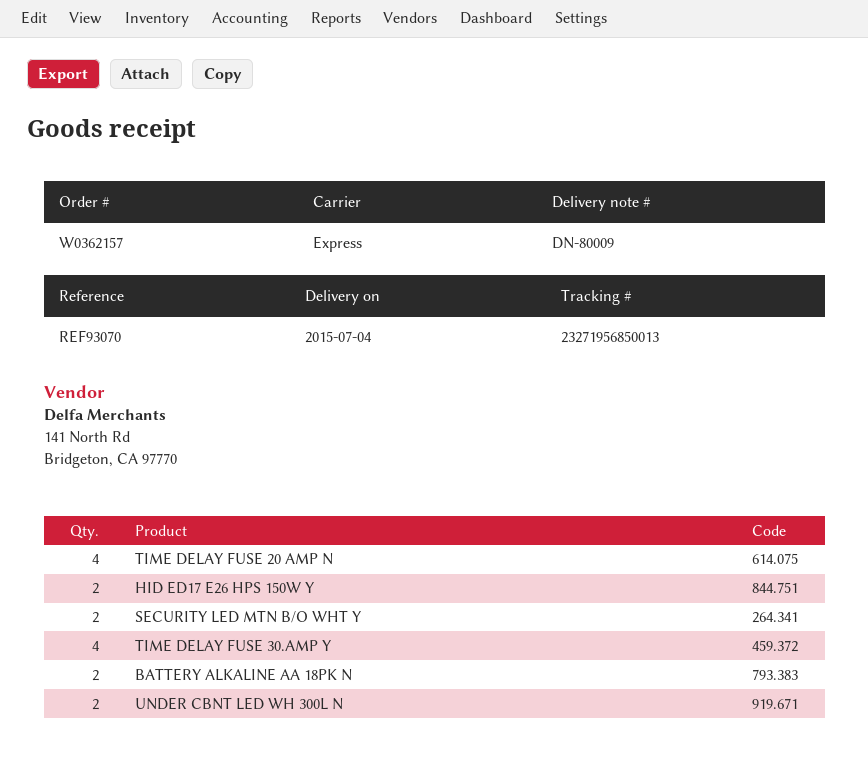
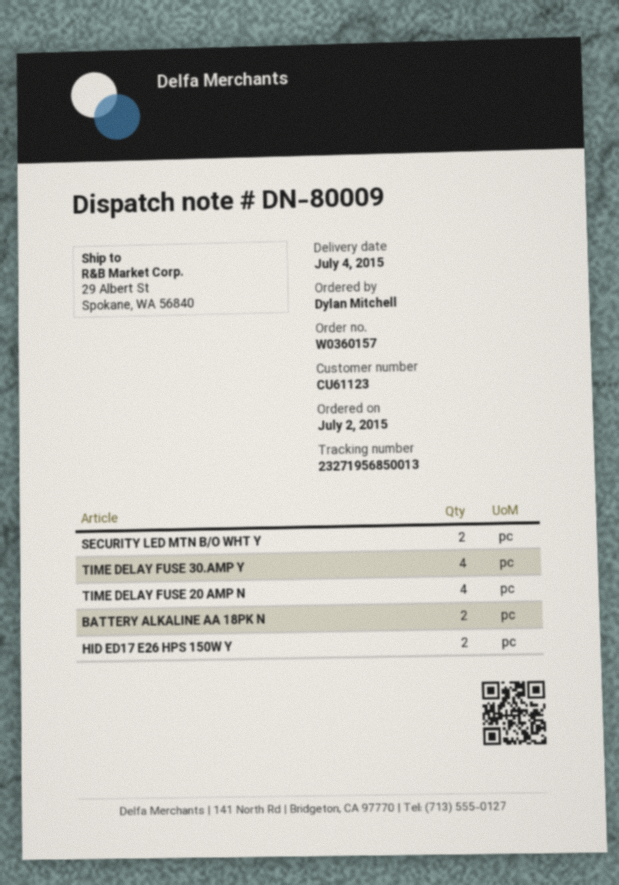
order number: W0362157 -> W0360157
UNDER CBNT LED WH 300L N: 2 -> none

